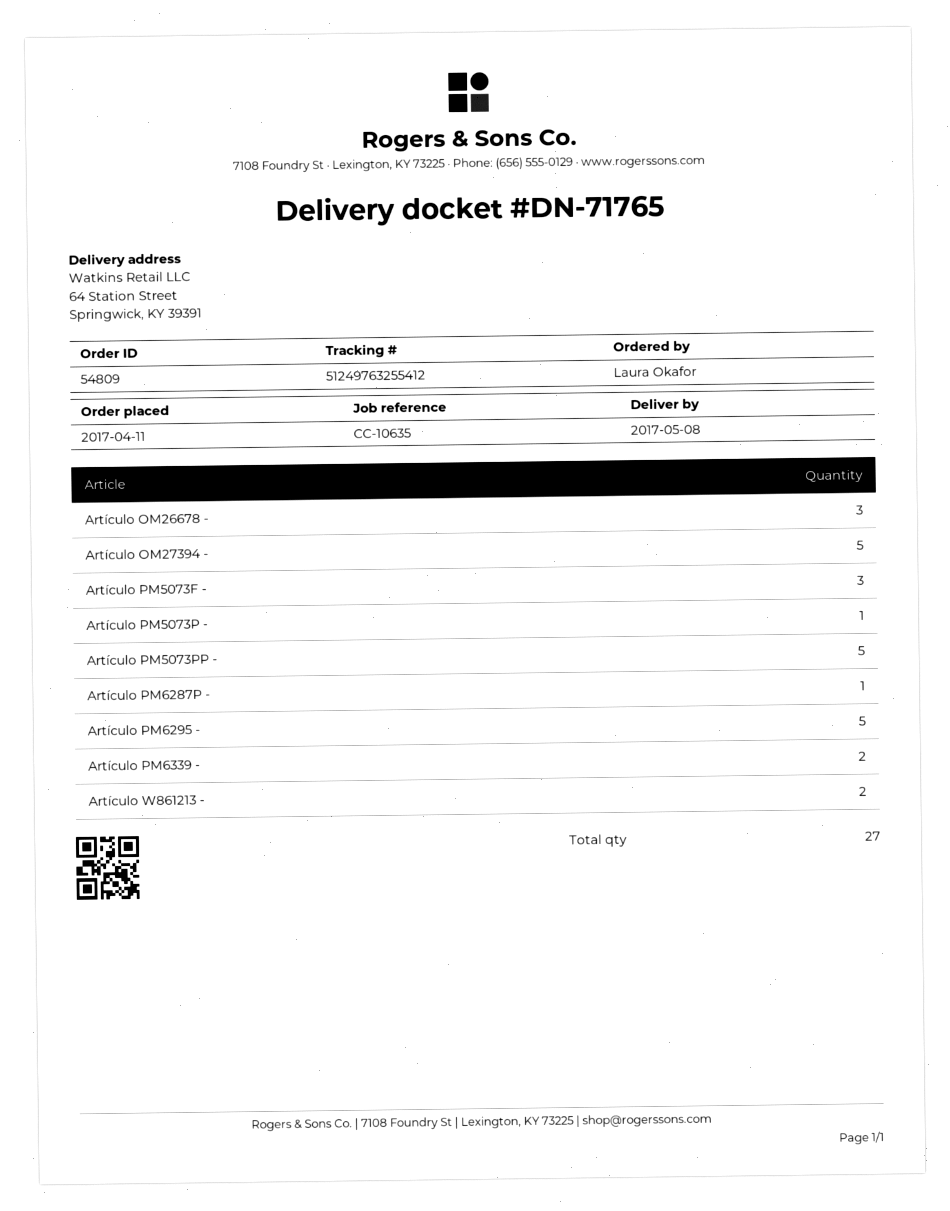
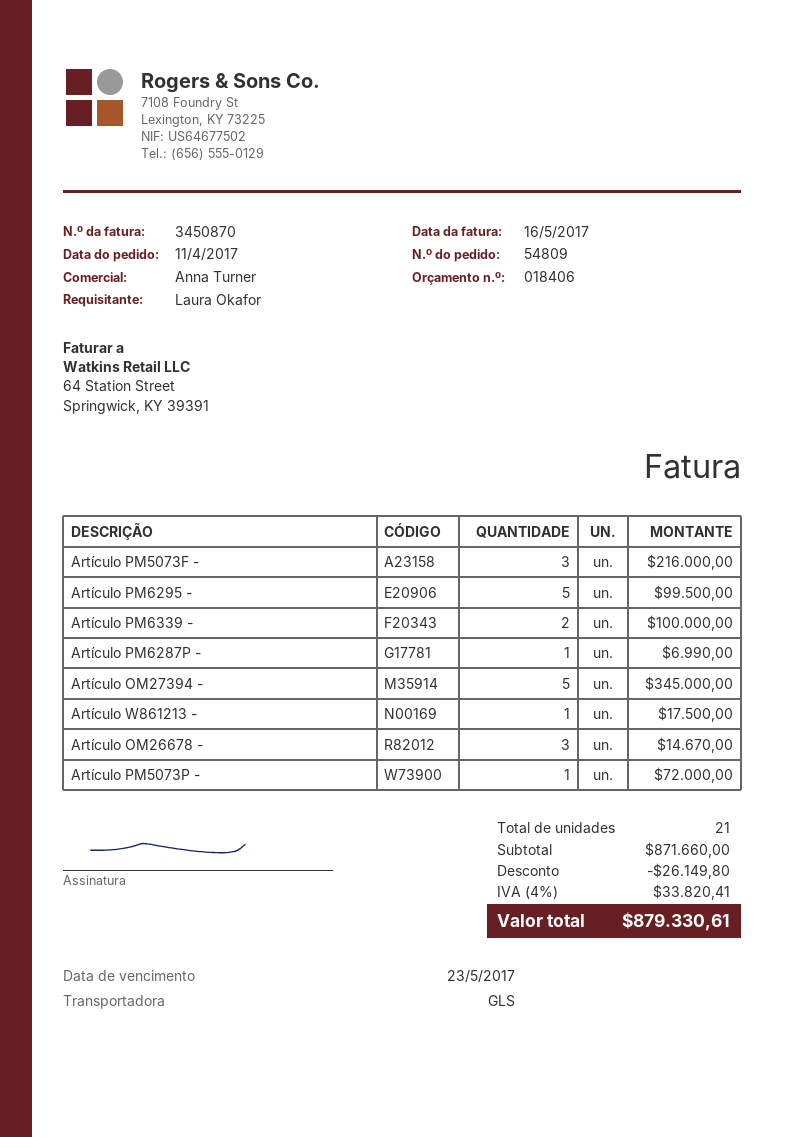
Artículo PM5073PP -: 5 -> none
Artículo W861213 -: 2 -> 1
total quantity: 27 -> 21

